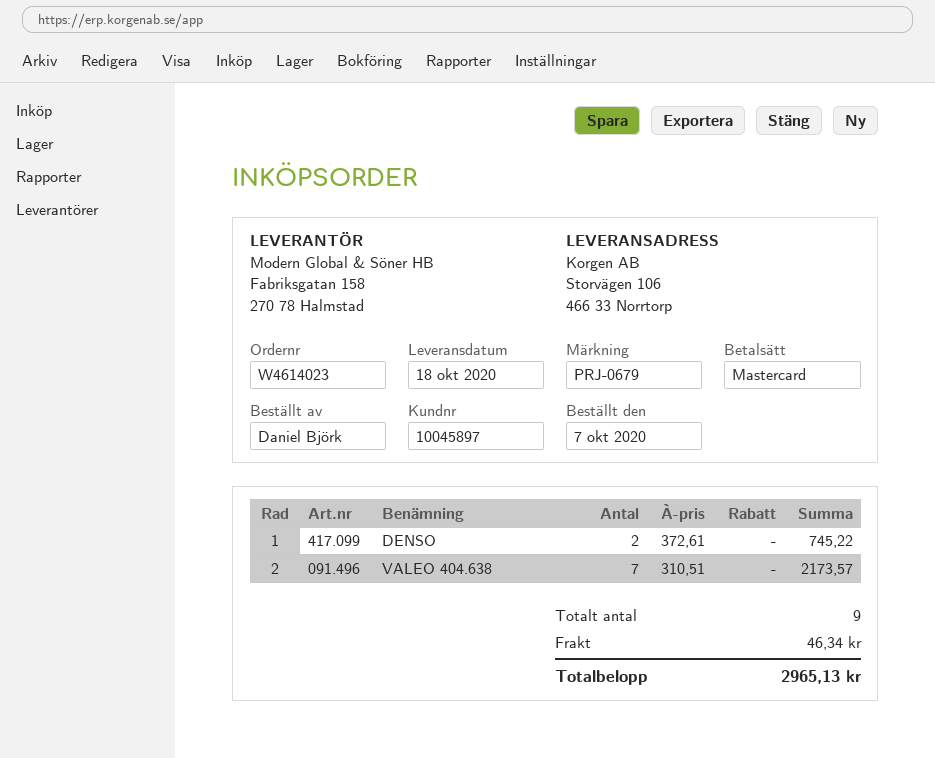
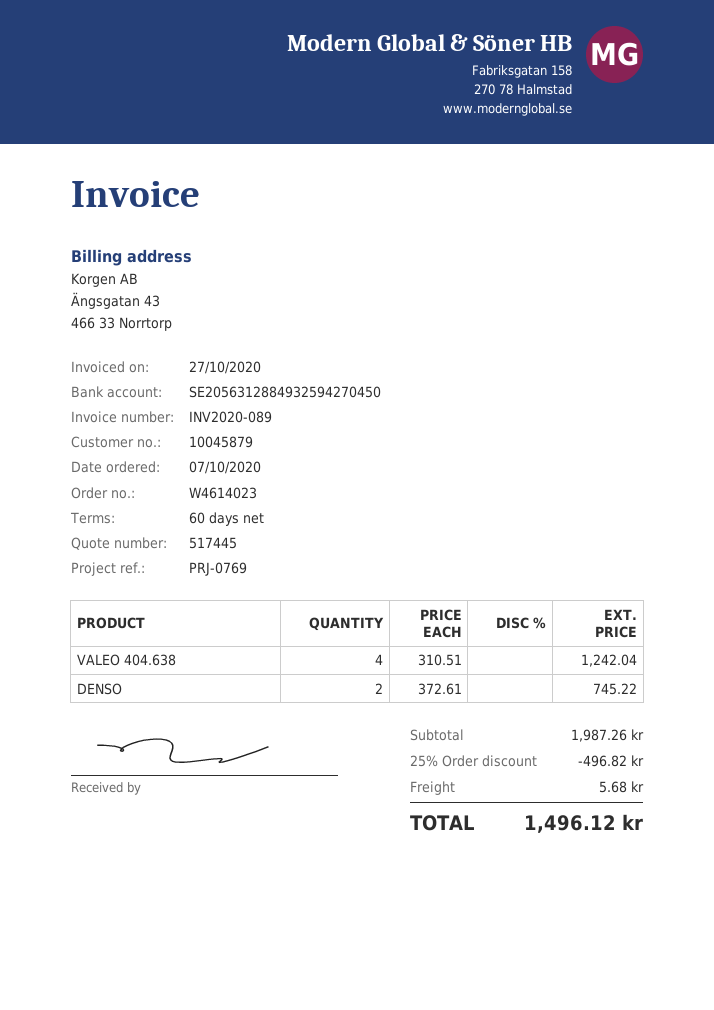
customer number: 10045897 -> 10045879
reference: PRJ-0679 -> PRJ-0769
VALEO 404.638: 7 x 310.51 = 2173.57 -> 4 x 310.51 = 1242.04
discount: none -> 25% = 496.82
shipping: 46.34 -> 5.68
total: 2965.13 -> 1496.12

